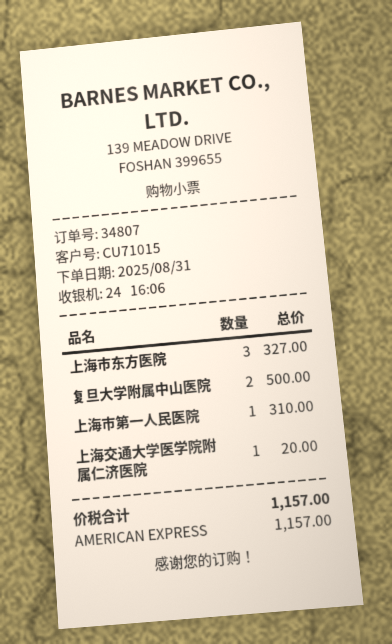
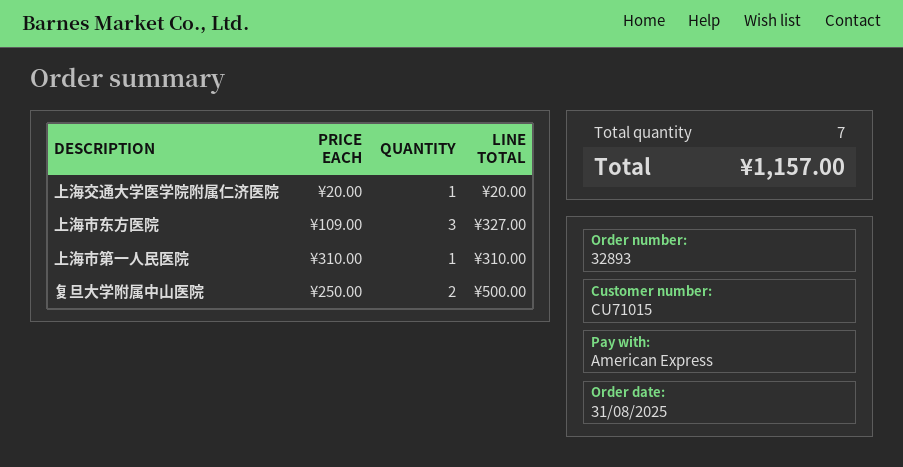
order number: 34807 -> 32893

